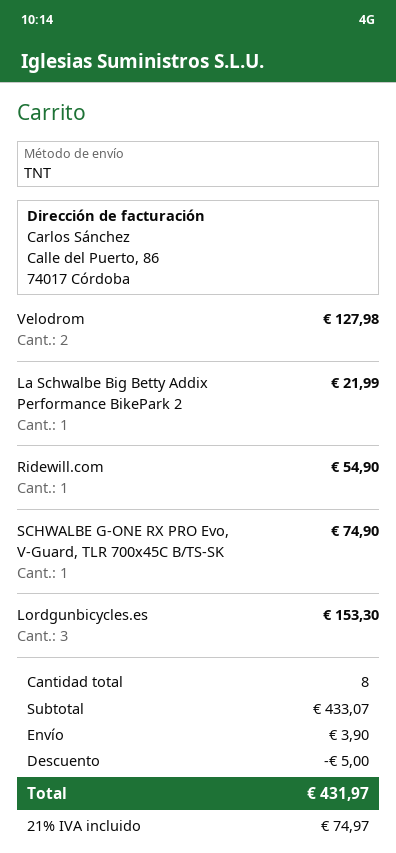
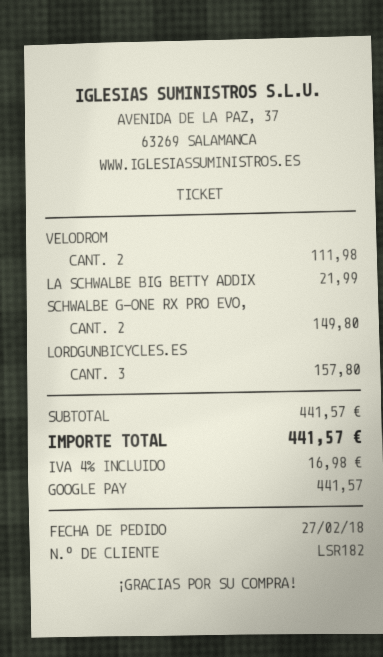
Velodrom: 2 for 127.98 -> 2 for 111.98
Ridewill.com: 1 for 54.90 -> none
SCHWALBE G-ONE RX PRO Evo, V-Guard, TLR 700x45C B/TS-SK: 1 for 74.90 -> 2 for 149.80
Lordgunbicycles.es: 3 for 153.30 -> 3 for 157.80
subtotal: 433.07 -> 441.57
discount: 5.00 -> none
shipping: 3.90 -> none
tax: 21% = 74.97 -> 4% = 16.98
total: 431.97 -> 441.57

